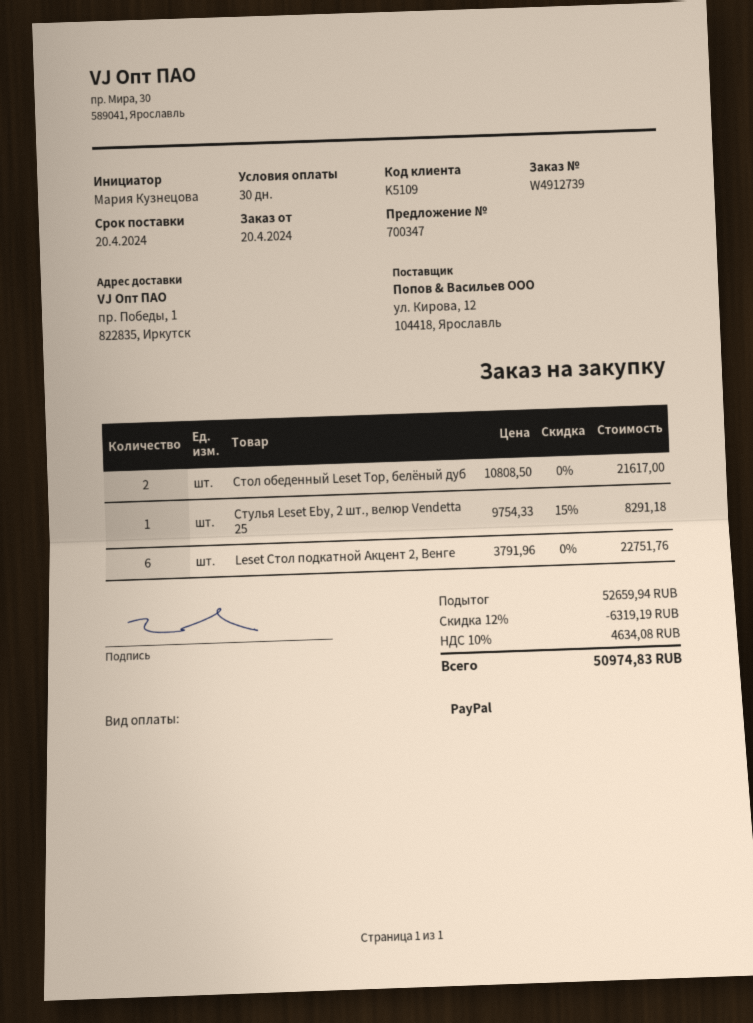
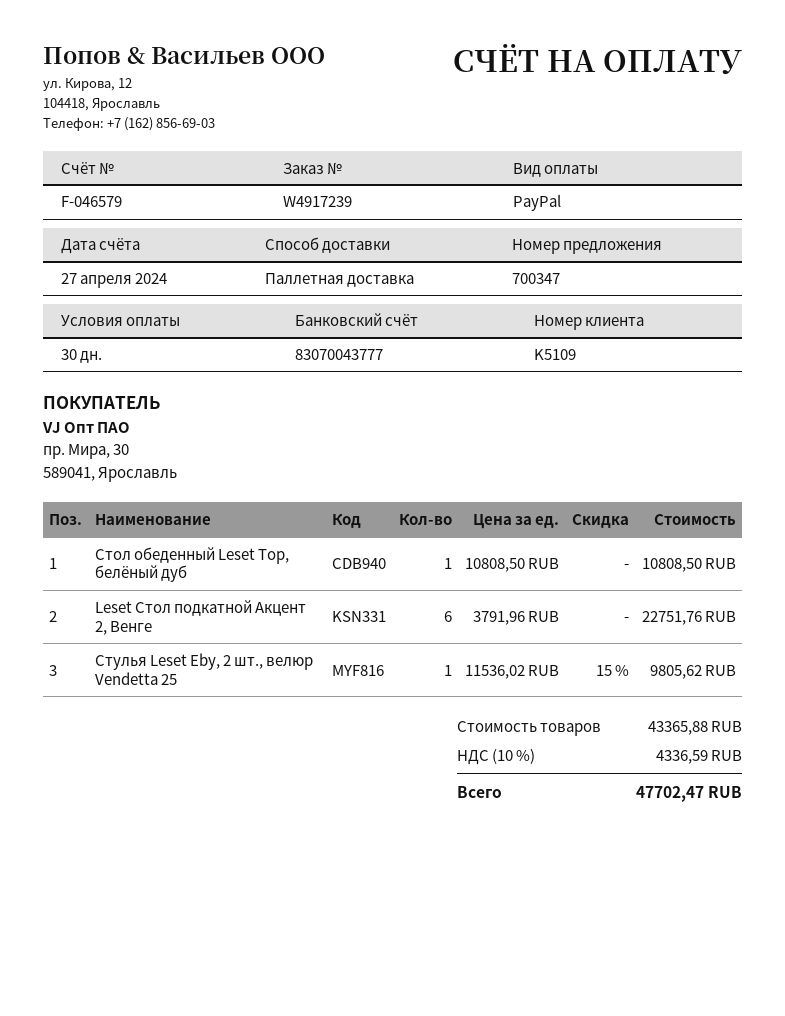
order number: W4912739 -> W4917239
Стол обеденный Leset Тор, белёный дуб: 2 x 10808.50 = 21617.00 -> 1 x 10808.50 = 10808.50
Стулья Leset Eby, 2 шт., велюр Vendetta 25: 1 x 9754.33 - 15% = 8291.18 -> 1 x 11536.02 - 15% = 9805.62
subtotal: 52659.94 -> 43365.88
discount: 12% = 6319.19 -> none
tax: 10% = 4634.08 -> 10% = 4336.59
total: 50974.83 -> 47702.47

